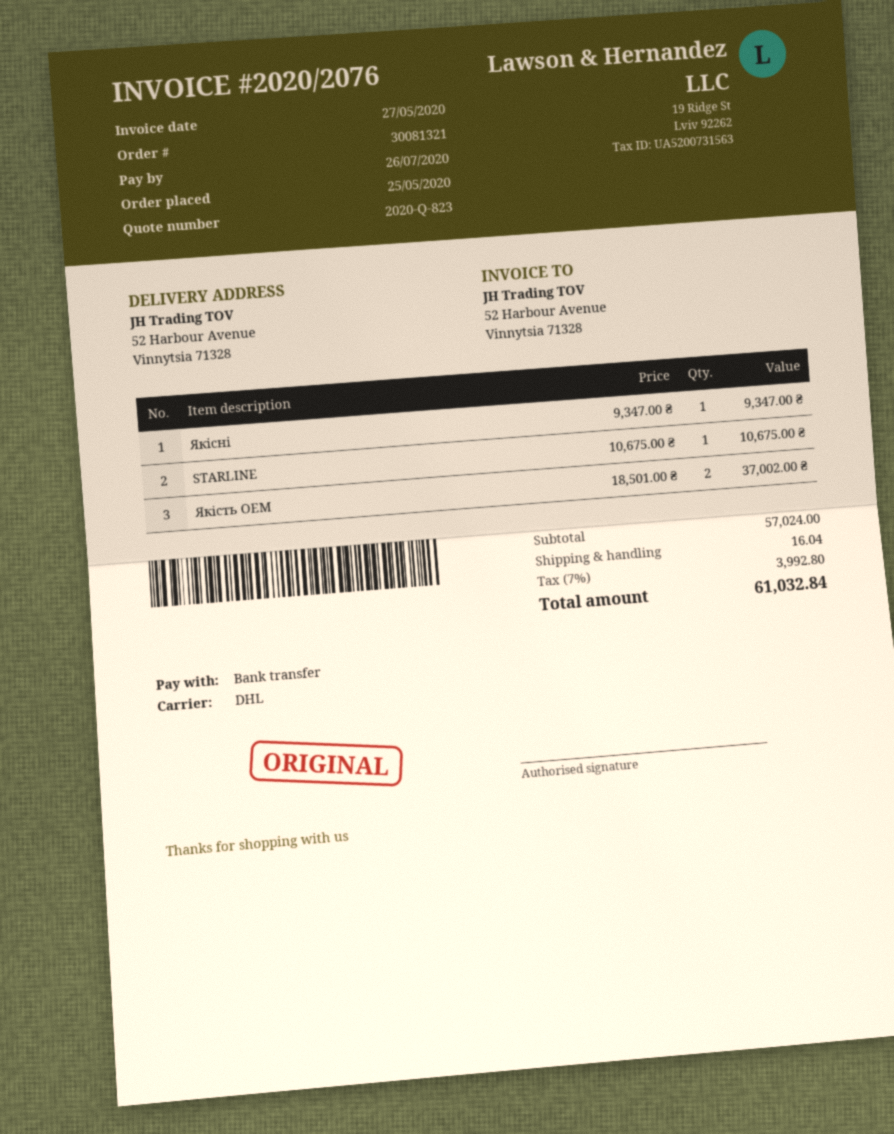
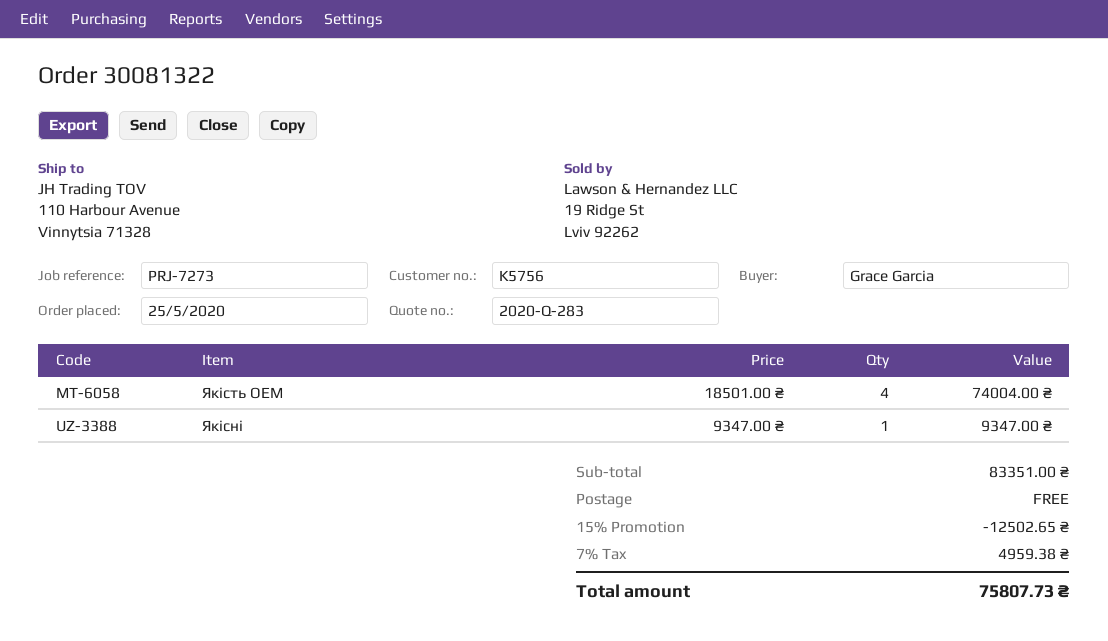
quote number: 2020-Q-823 -> 2020-Q-283
order number: 30081321 -> 30081322
ship to: 52 Harbour Avenue, Vinnytsia 71328 -> 110 Harbour Avenue, Vinnytsia 71328
STARLINE: 1 x 10675.00 = 10675.00 -> none
Якість OEM: 2 x 18501.00 = 37002.00 -> 4 x 18501.00 = 74004.00
subtotal: 57024.00 -> 83351.00
discount: none -> 15% = 12502.65
shipping: 16.04 -> 0.00
tax: 7% = 3992.80 -> 7% = 4959.38
total: 61032.84 -> 75807.73

